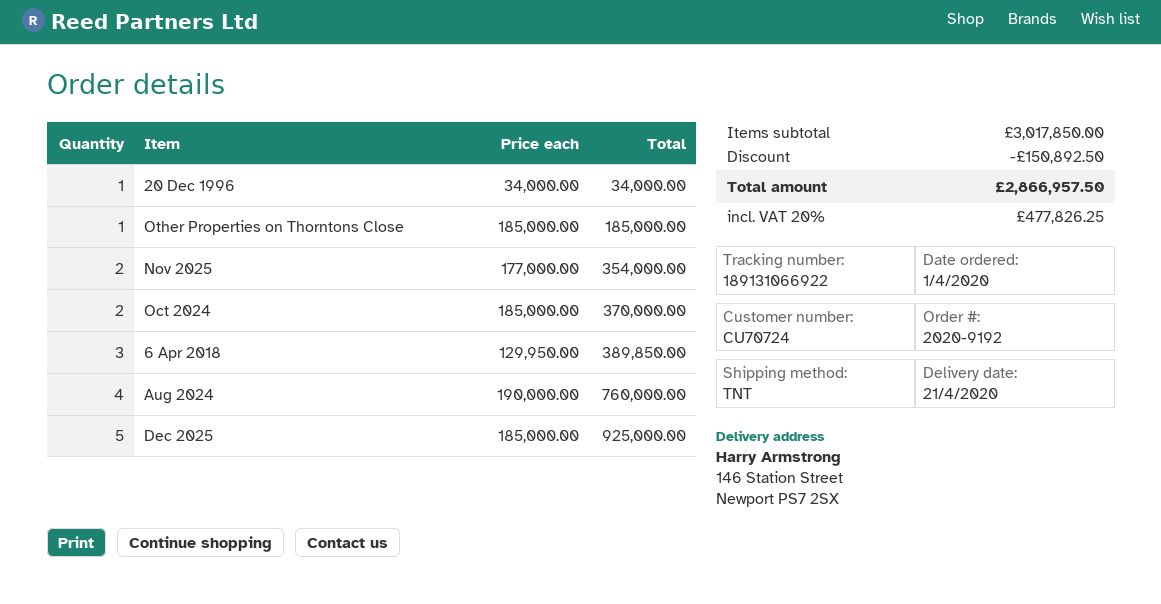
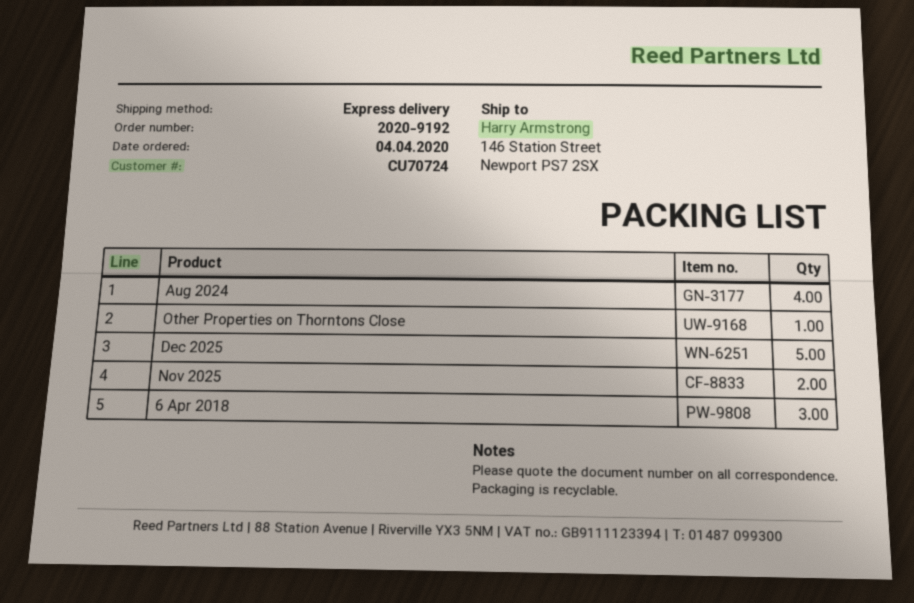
order date: 2020-04-01 -> 2020-04-04
shipping method: TNT -> express
20 Dec 1996: 1 -> none
Oct 2024: 2 -> none

